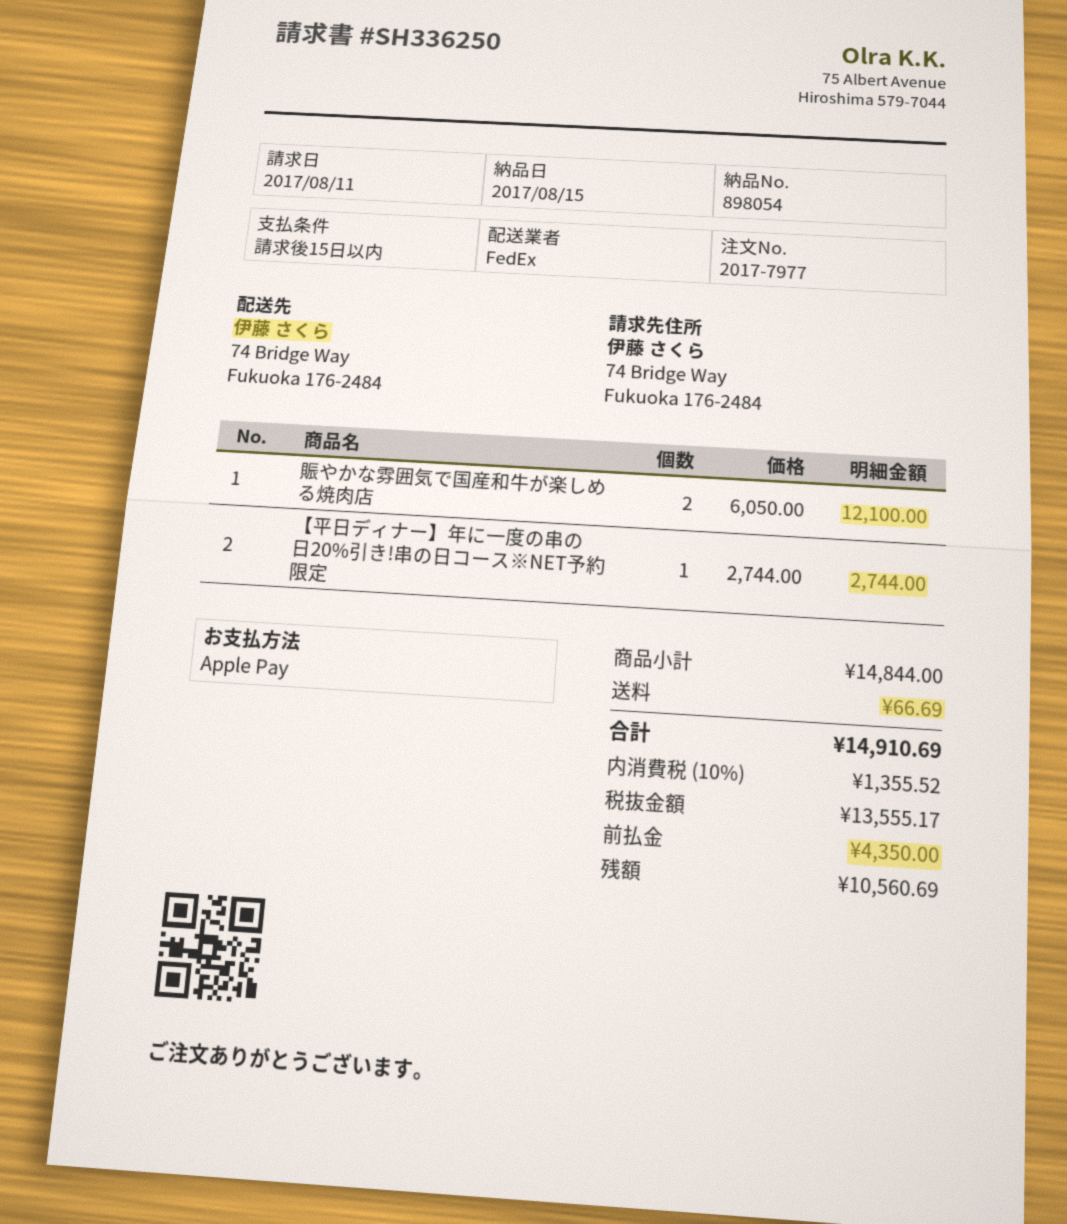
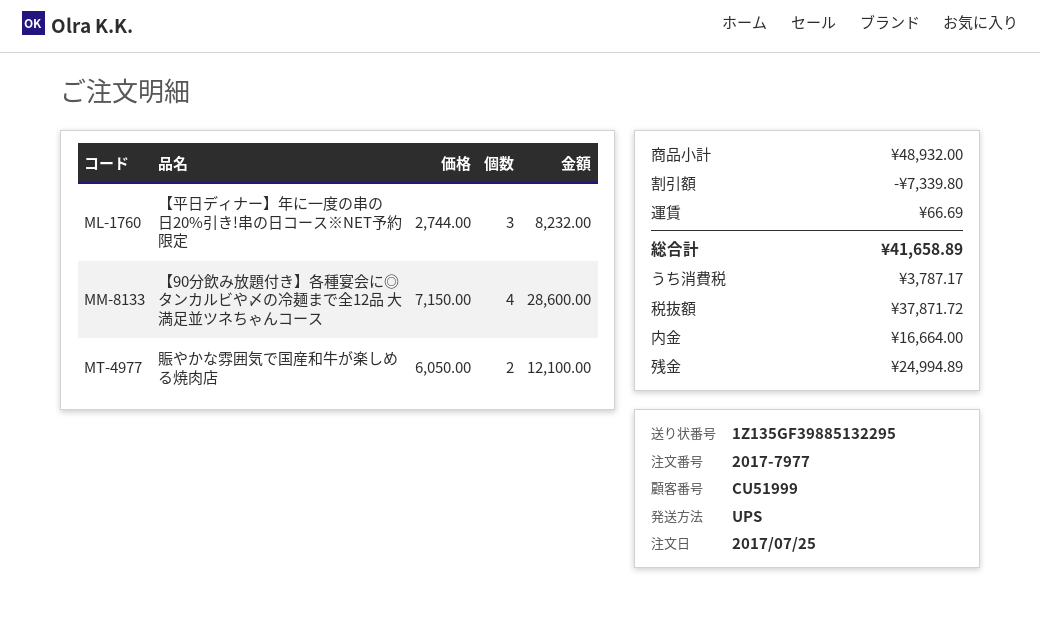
shipping method: FedEx -> UPS
【平日ディナー】年に一度の串の日20%引き!串の日コース※NET予約限定: 1 x 2744.00 = 2744.00 -> 3 x 2744.00 = 8232.00
【90分飲み放題付き】各種宴会に◎タンカルビや〆の冷麺まで全12品 大満足並ツネちゃんコース: none -> 4 x 7150.00 = 28600.00
subtotal: 14844.00 -> 48932.00
discount: none -> 7339.80
net: 13555.17 -> 37871.72
tax: 1355.52 -> 3787.17
total: 14910.69 -> 41658.89
deposit: 4350.00 -> 16664.00
balance: 10560.69 -> 24994.89

